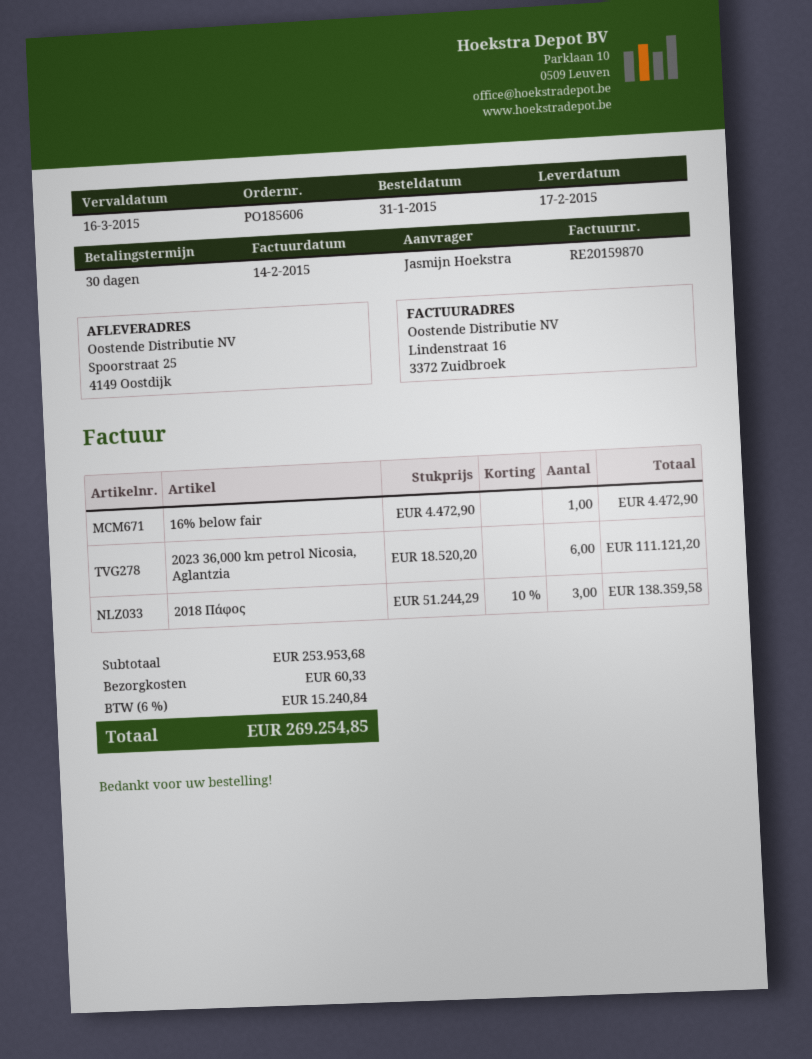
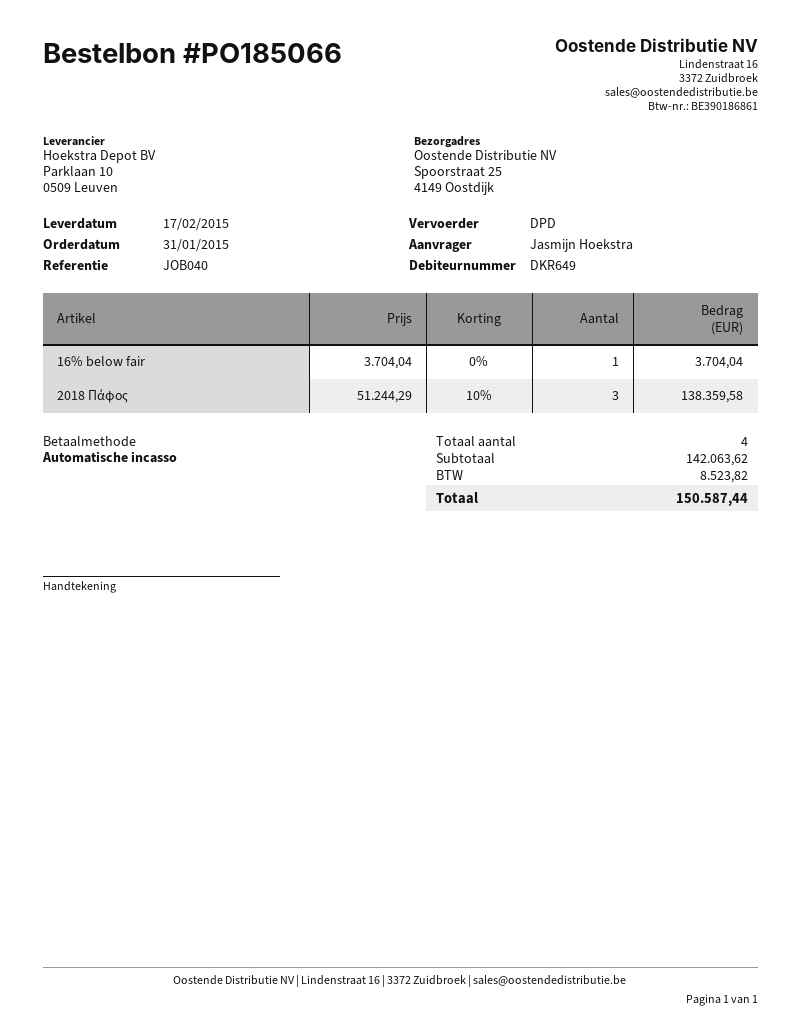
order number: PO185606 -> PO185066
16% below fair: 1 x 4472.90 = 4472.90 -> 1 x 3704.04 = 3704.04
2023 36,000 km petrol Nicosia, Aglantzia: 6 x 18520.20 = 111121.20 -> none
subtotal: 253953.68 -> 142063.62
shipping: 60.33 -> none
tax: 15240.84 -> 8523.82
total: 269254.85 -> 150587.44

